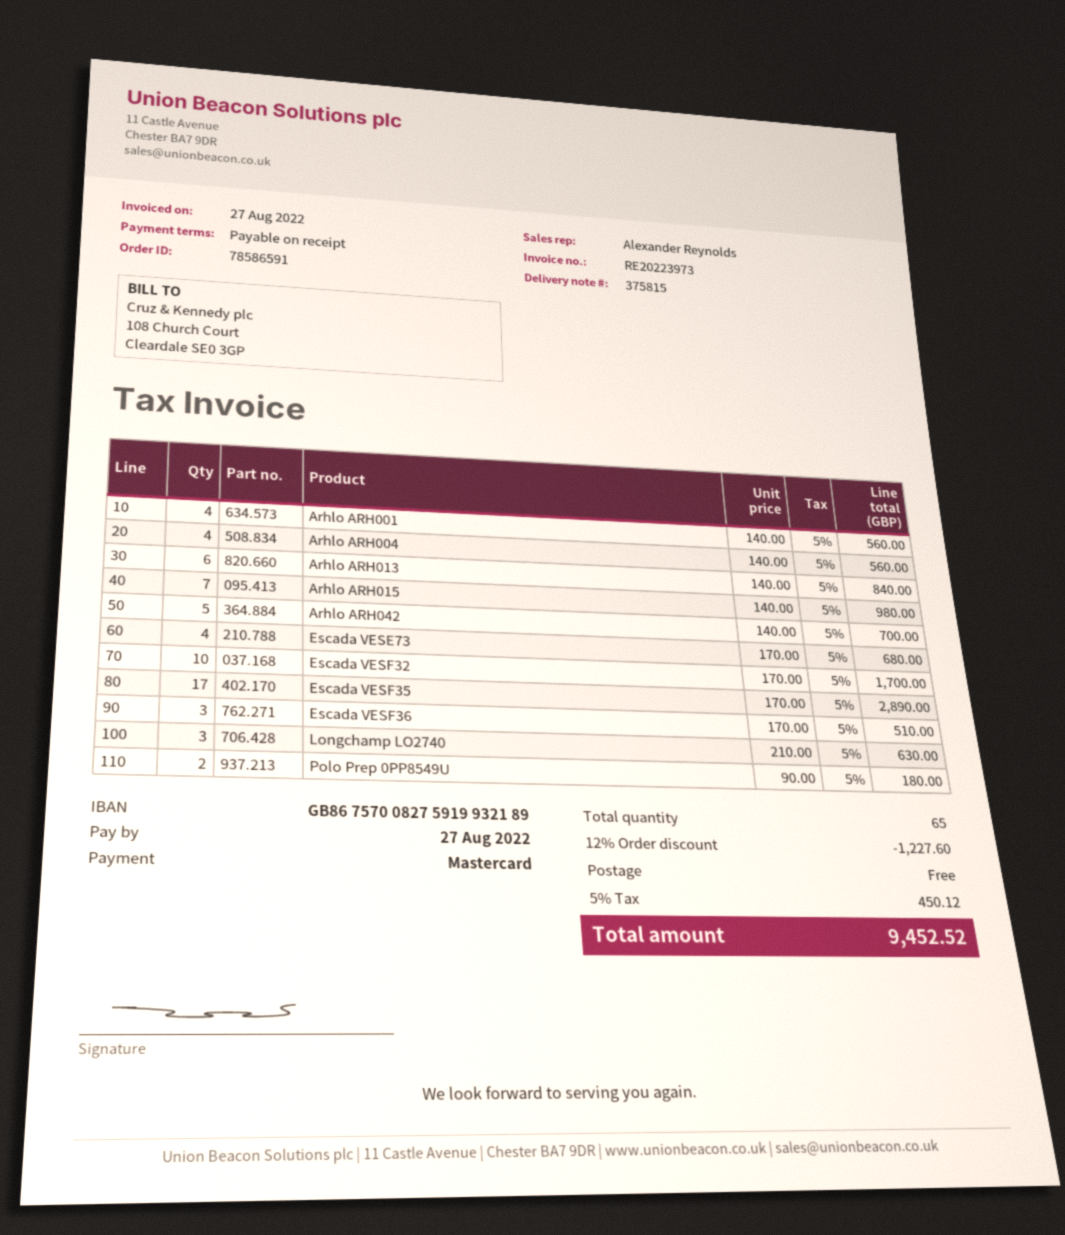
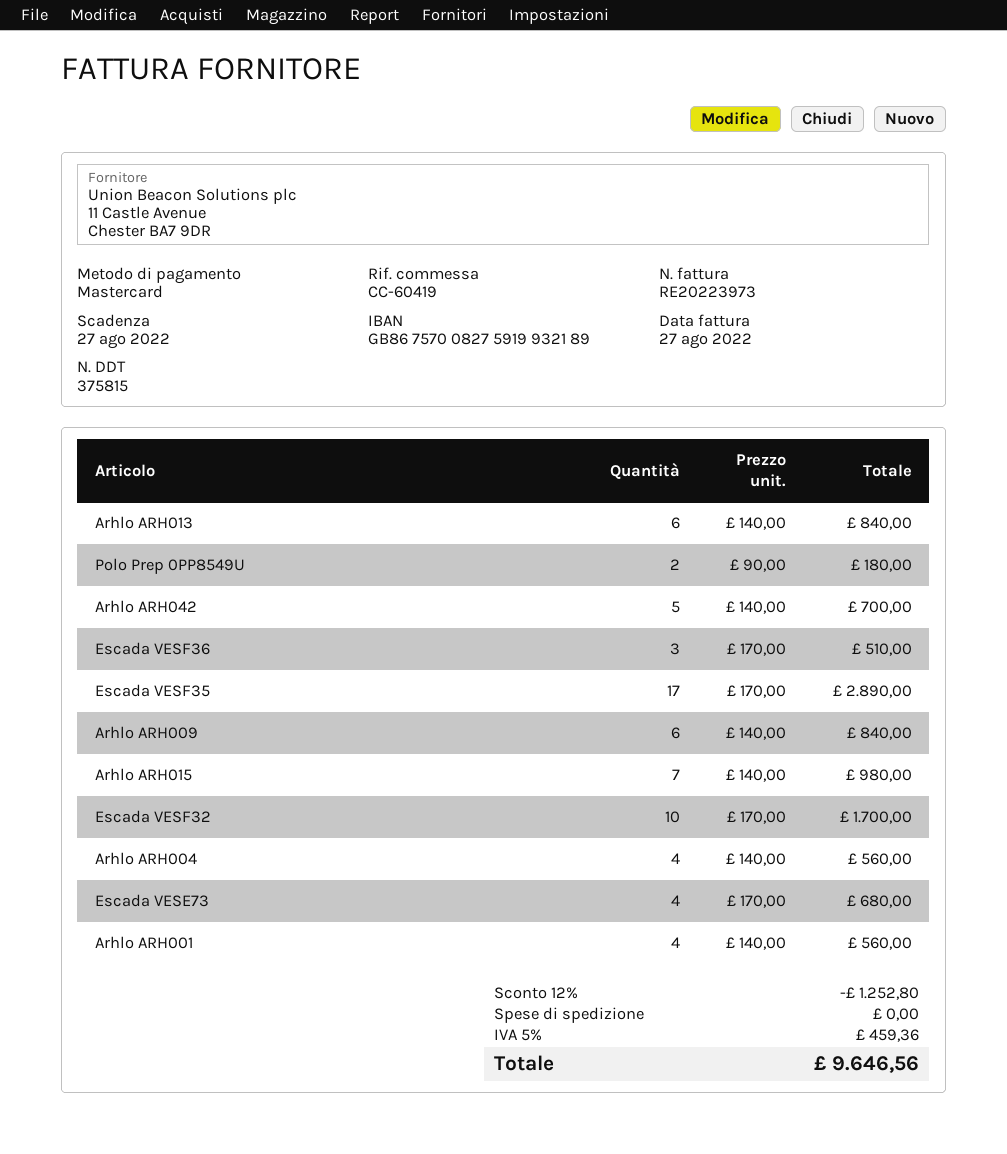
Longchamp LO2740: 3 x 210.00 = 630.00 -> none
Arhlo ARH009: none -> 6 x 140.00 = 840.00
discount: 12% = 1227.60 -> 12% = 1252.80
tax: 5% = 450.12 -> 5% = 459.36
total: 9452.52 -> 9646.56

